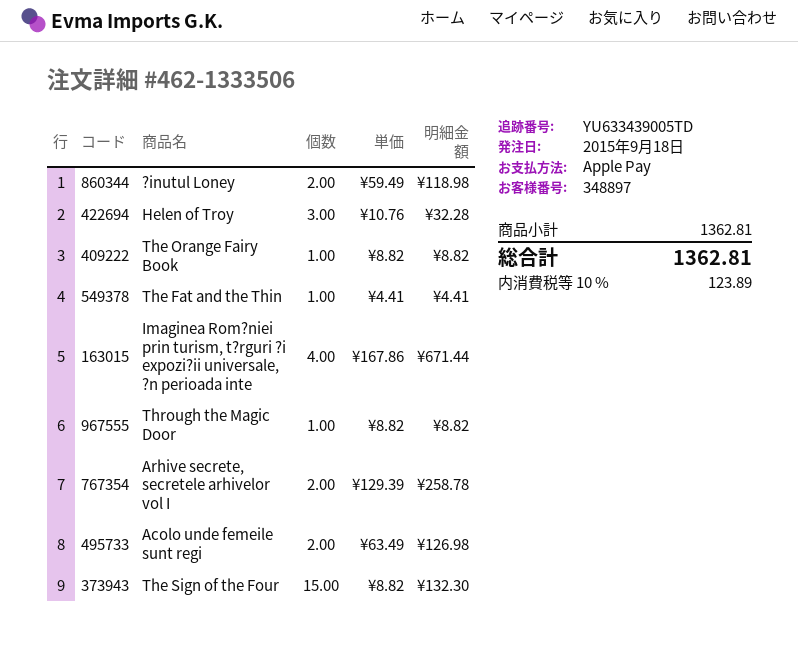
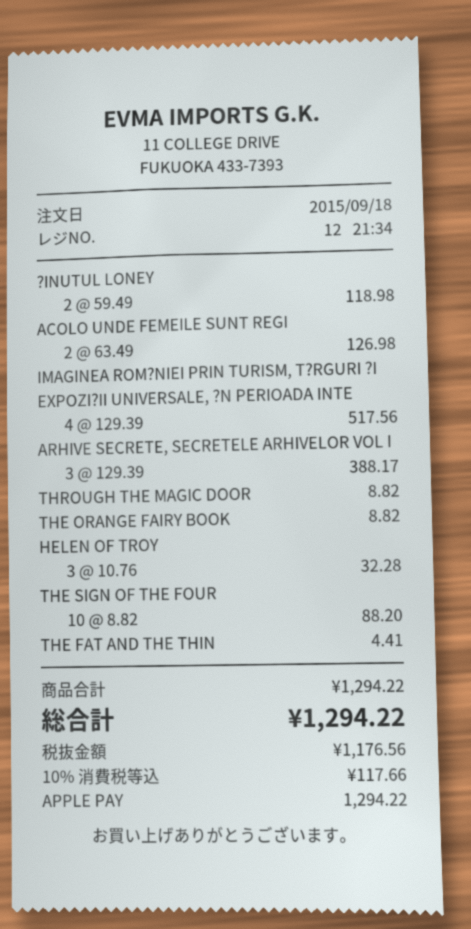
Imaginea Rom?niei prin turism, t?rguri ?i expozi?ii universale, ?n perioada inte: 4 x 167.86 = 671.44 -> 4 x 129.39 = 517.56
Arhive secrete, secretele arhivelor vol I: 2 x 129.39 = 258.78 -> 3 x 129.39 = 388.17
The Sign of the Four: 15 x 8.82 = 132.30 -> 10 x 8.82 = 88.20
subtotal: 1362.81 -> 1294.22
tax: 10% = 123.89 -> 10% = 117.66
total: 1362.81 -> 1294.22

